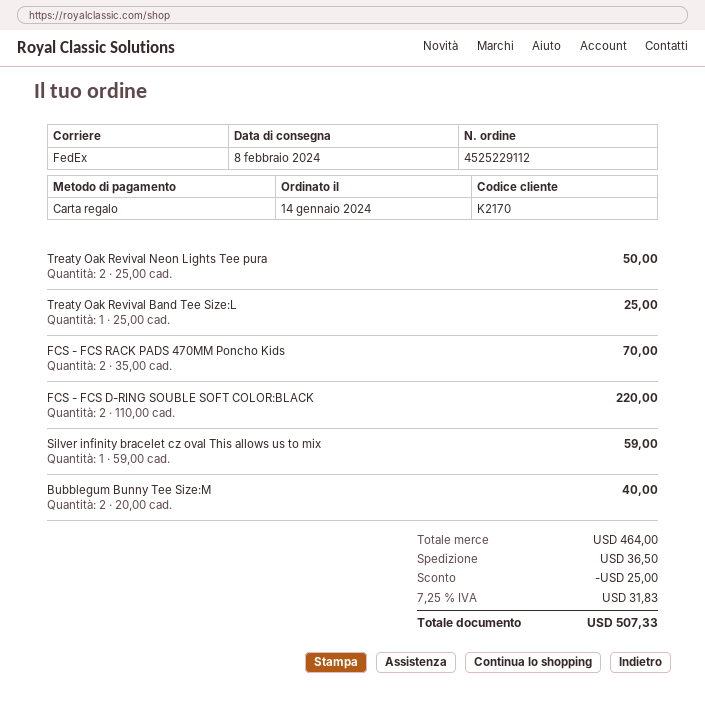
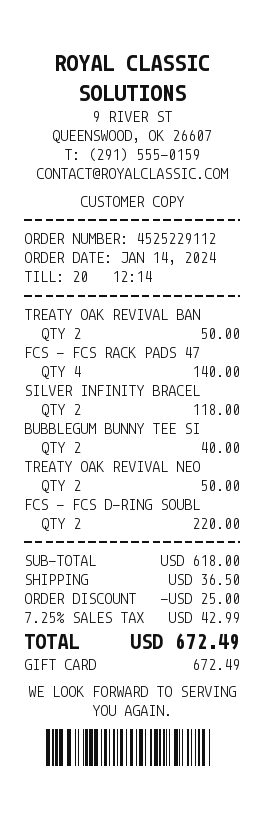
Treaty Oak Revival Band Tee Size:L: 1 for 25.00 -> 2 for 50.00
FCS - FCS RACK PADS 470MM Poncho Kids: 2 for 70.00 -> 4 for 140.00
Silver infinity bracelet cz oval This allows us to mix: 1 for 59.00 -> 2 for 118.00
subtotal: 464.00 -> 618.00
tax: 7.25% = 31.83 -> 7.25% = 42.99
total: 507.33 -> 672.49

